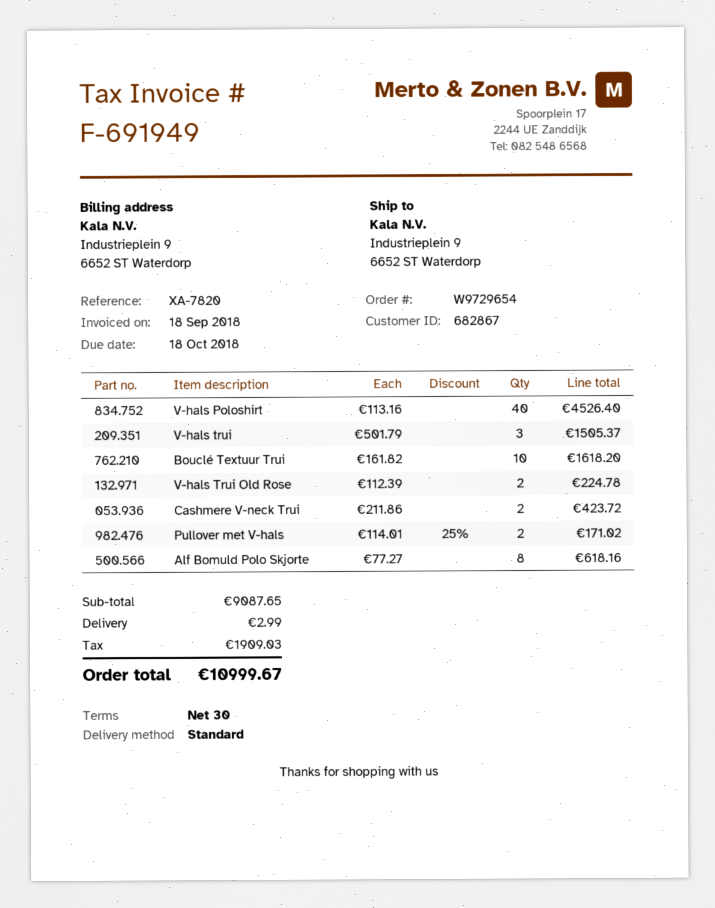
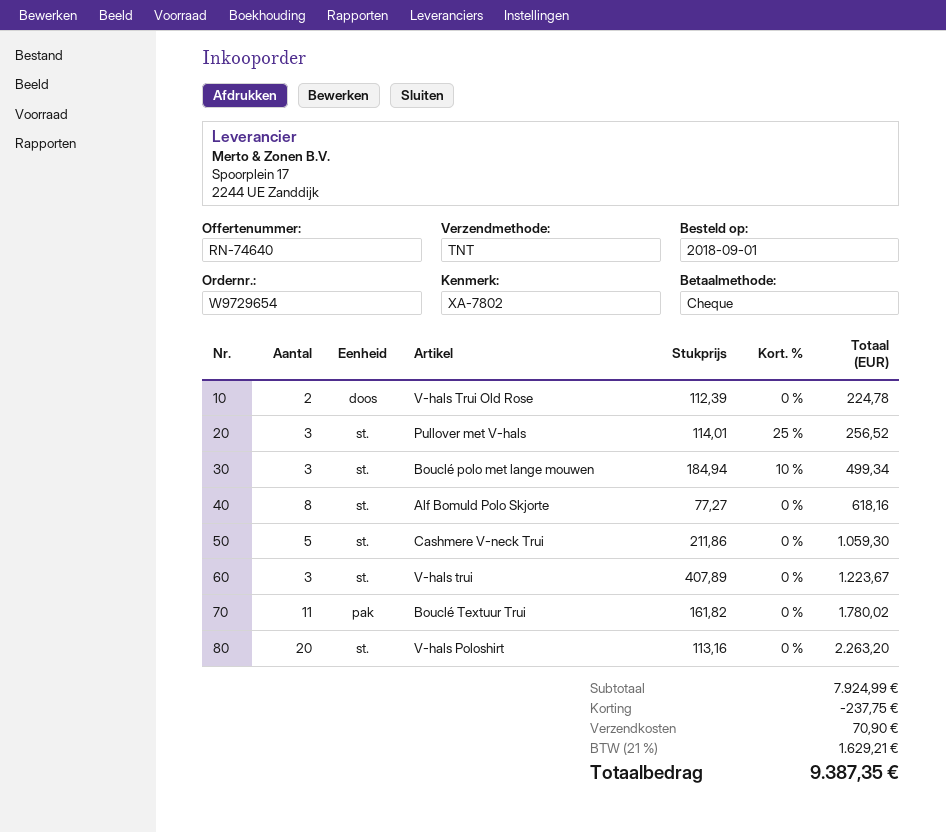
reference: XA-7820 -> XA-7802
shipping method: standard -> TNT
V-hals Poloshirt: 40 x 113.16 = 4526.40 -> 20 x 113.16 = 2263.20
V-hals trui: 3 x 501.79 = 1505.37 -> 3 x 407.89 = 1223.67
Bouclé Textuur Trui: 10 x 161.82 = 1618.20 -> 11 x 161.82 = 1780.02
Cashmere V-neck Trui: 2 x 211.86 = 423.72 -> 5 x 211.86 = 1059.30
Pullover met V-hals: 2 x 114.01 - 25% = 171.02 -> 3 x 114.01 - 25% = 256.52
Bouclé polo met lange mouwen: none -> 3 x 184.94 - 10% = 499.34
subtotal: 9087.65 -> 7924.99
discount: none -> 237.75
shipping: 2.99 -> 70.90
tax: 1909.03 -> 1629.21
total: 10999.67 -> 9387.35

